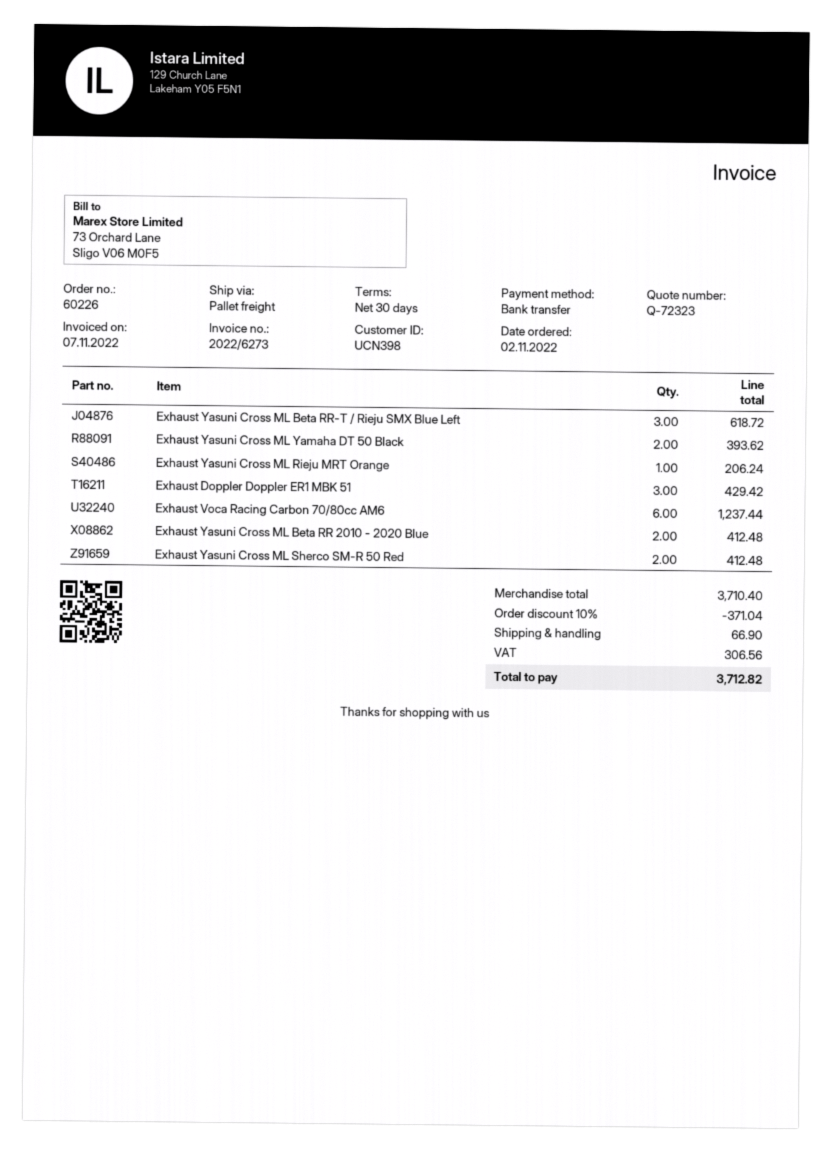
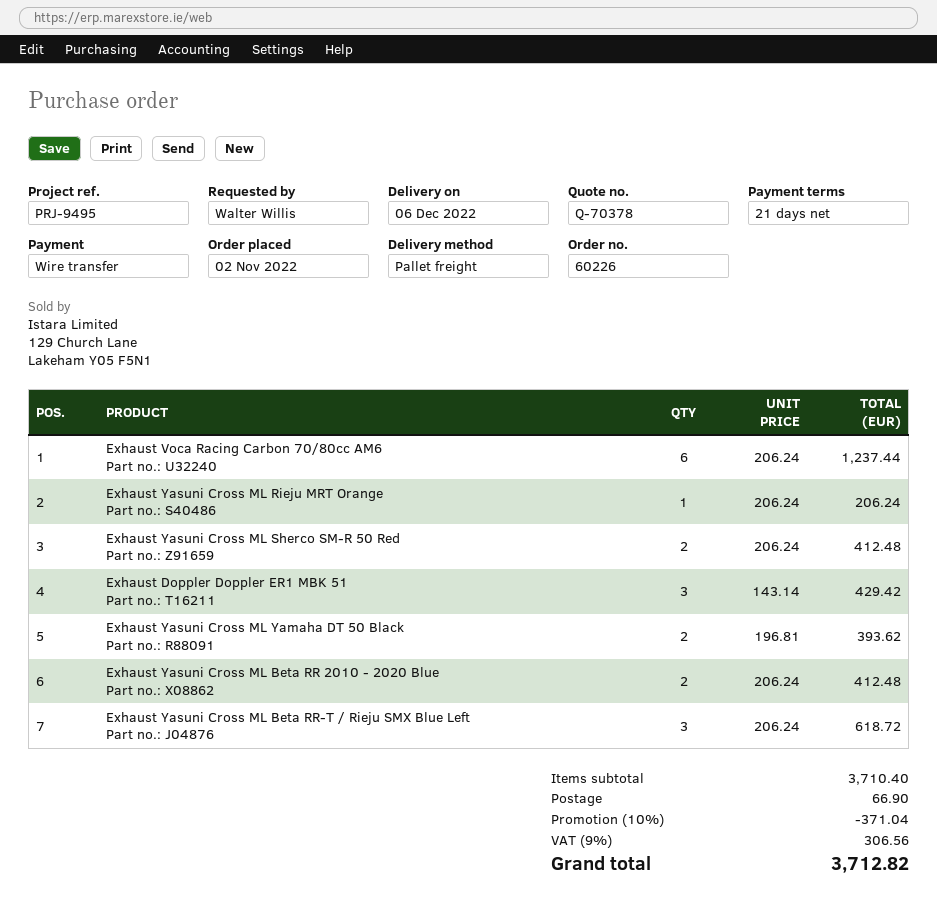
quote number: Q-72323 -> Q-70378
payment terms: 30 days -> 21 days

